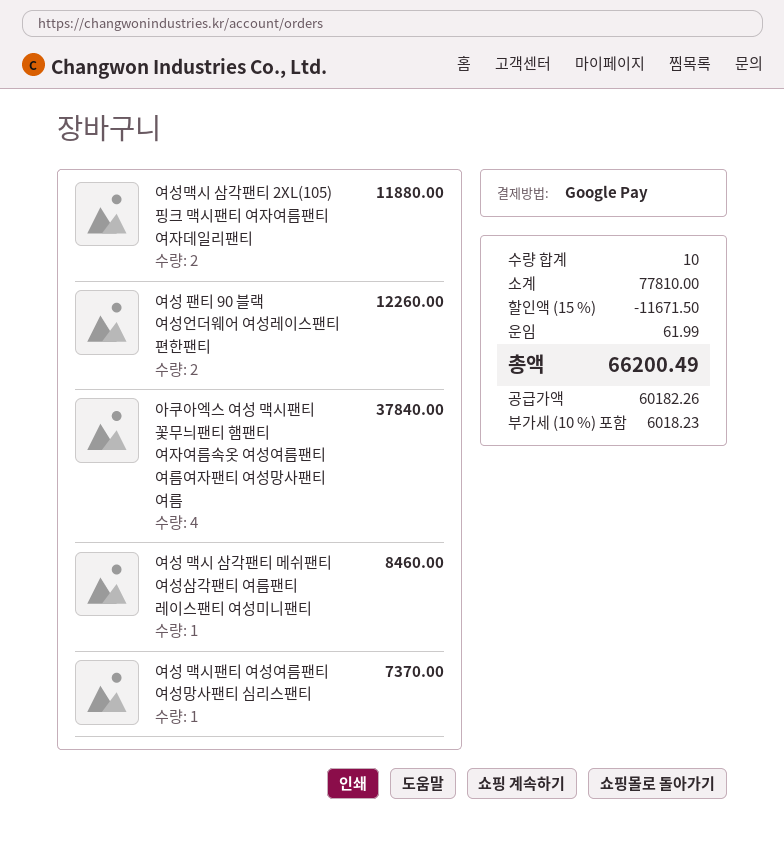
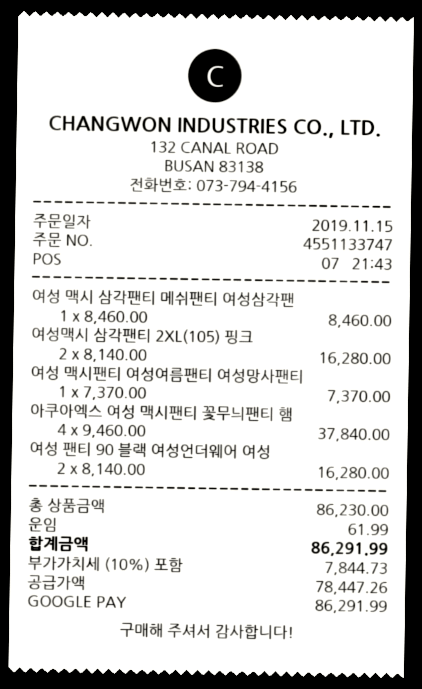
여성맥시 삼각팬티 2XL(105) 핑크 맥시팬티 여자여름팬티 여자데일리팬티: 2 for 11880.00 -> 2 for 16280.00
여성 팬티 90 블랙 여성언더웨어 여성레이스팬티 편한팬티: 2 for 12260.00 -> 2 for 16280.00
subtotal: 77810.00 -> 86230.00
discount: 15% = 11671.50 -> none
net: 60182.26 -> 78447.26
tax: 10% = 6018.23 -> 10% = 7844.73
total: 66200.49 -> 86291.99

